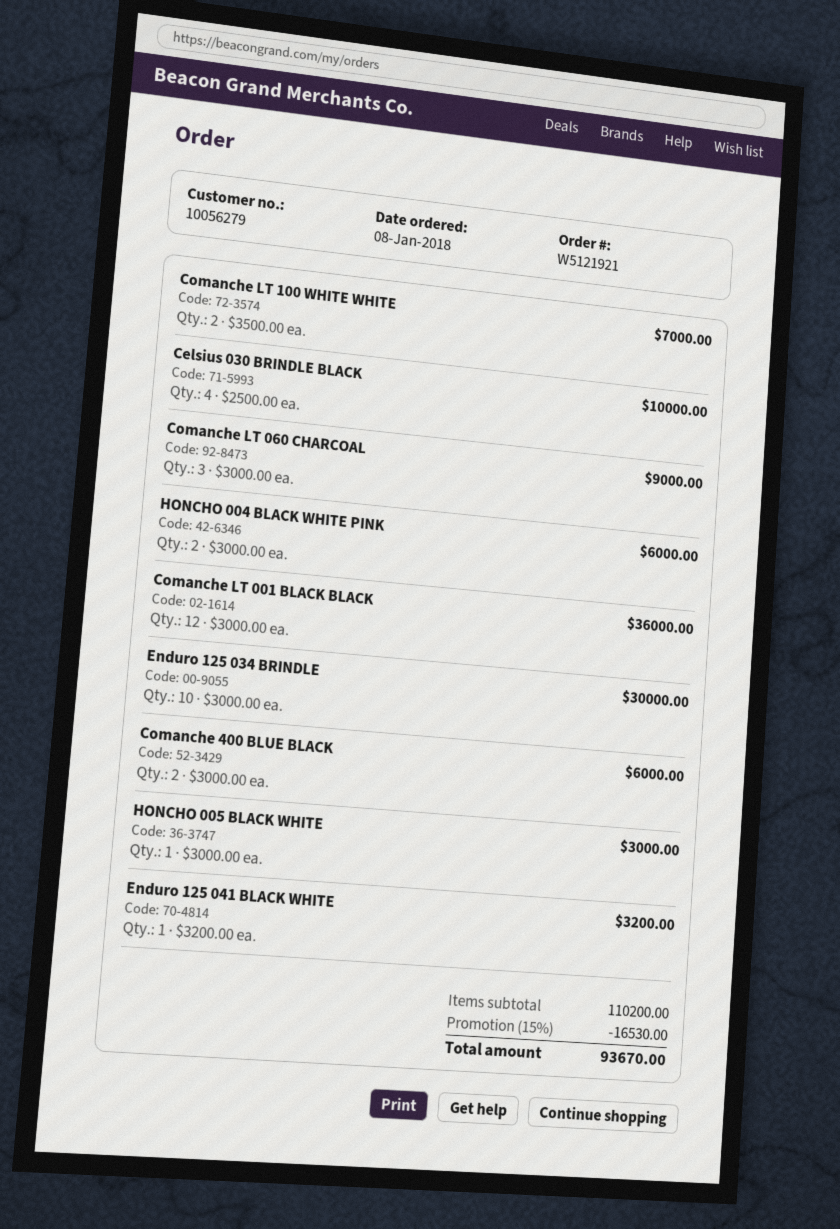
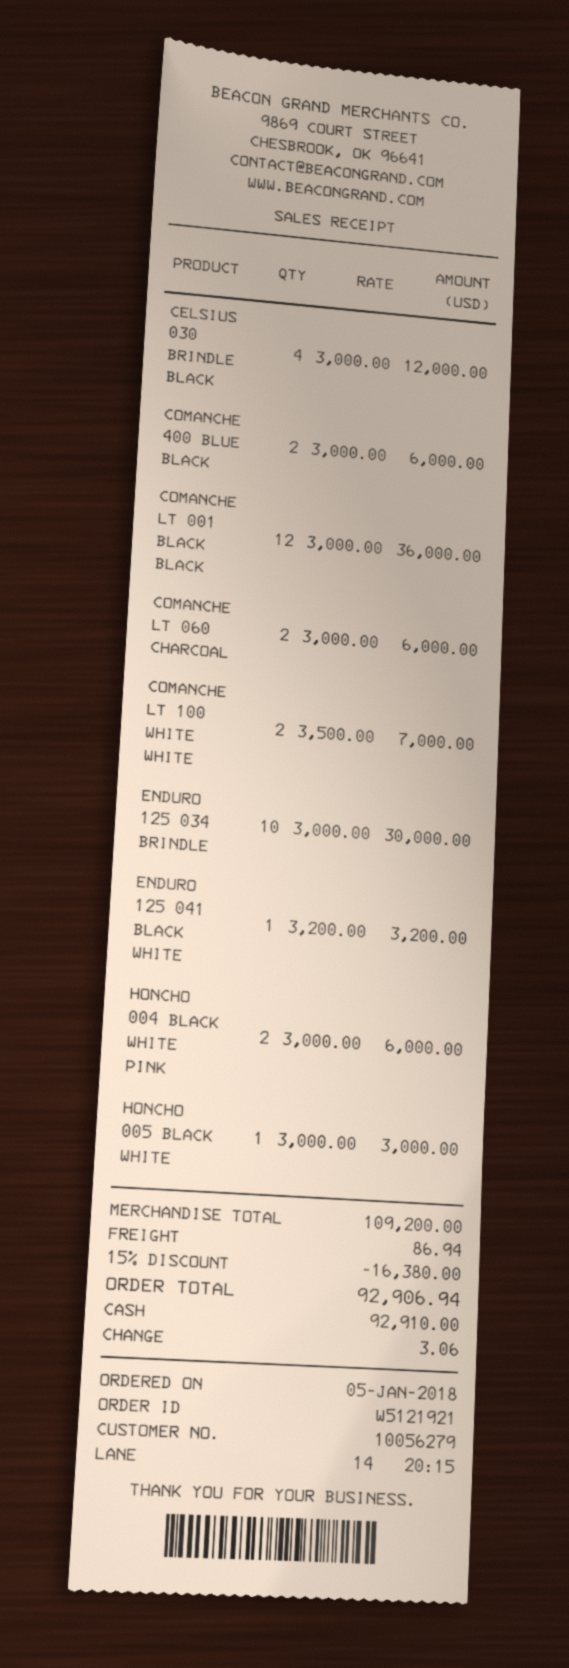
order date: 2018-01-08 -> 2018-01-05
Celsius 030 BRINDLE BLACK: 4 x 2500.00 = 10000.00 -> 4 x 3000.00 = 12000.00
Comanche LT 060 CHARCOAL: 3 x 3000.00 = 9000.00 -> 2 x 3000.00 = 6000.00
subtotal: 110200.00 -> 109200.00
discount: 15% = 16530.00 -> 15% = 16380.00
shipping: none -> 86.94
total: 93670.00 -> 92906.94

